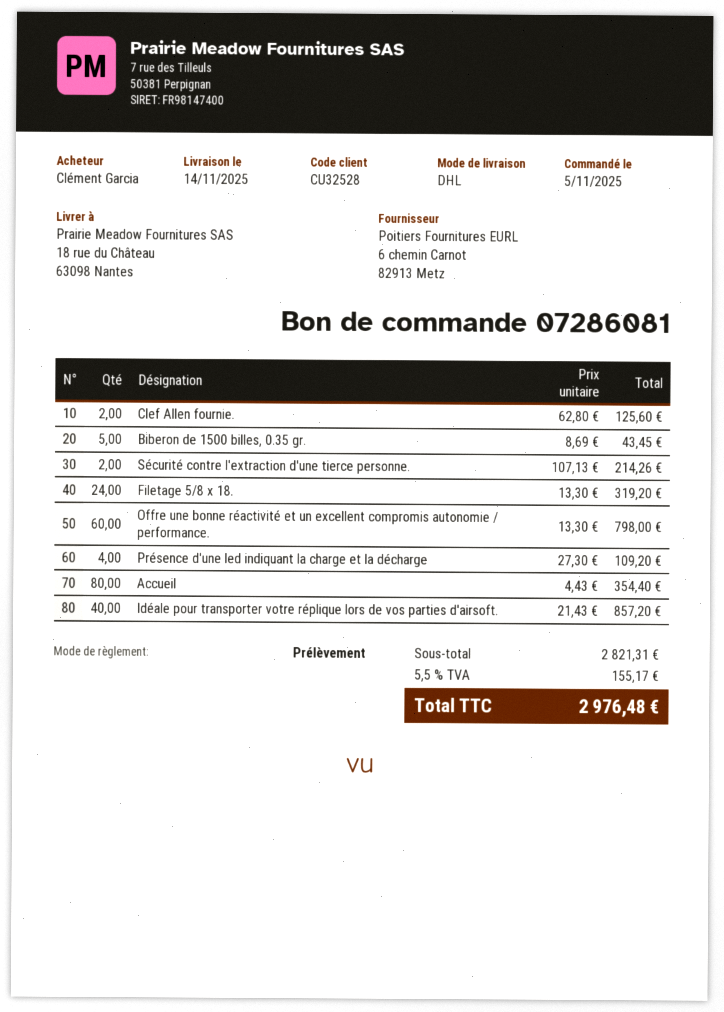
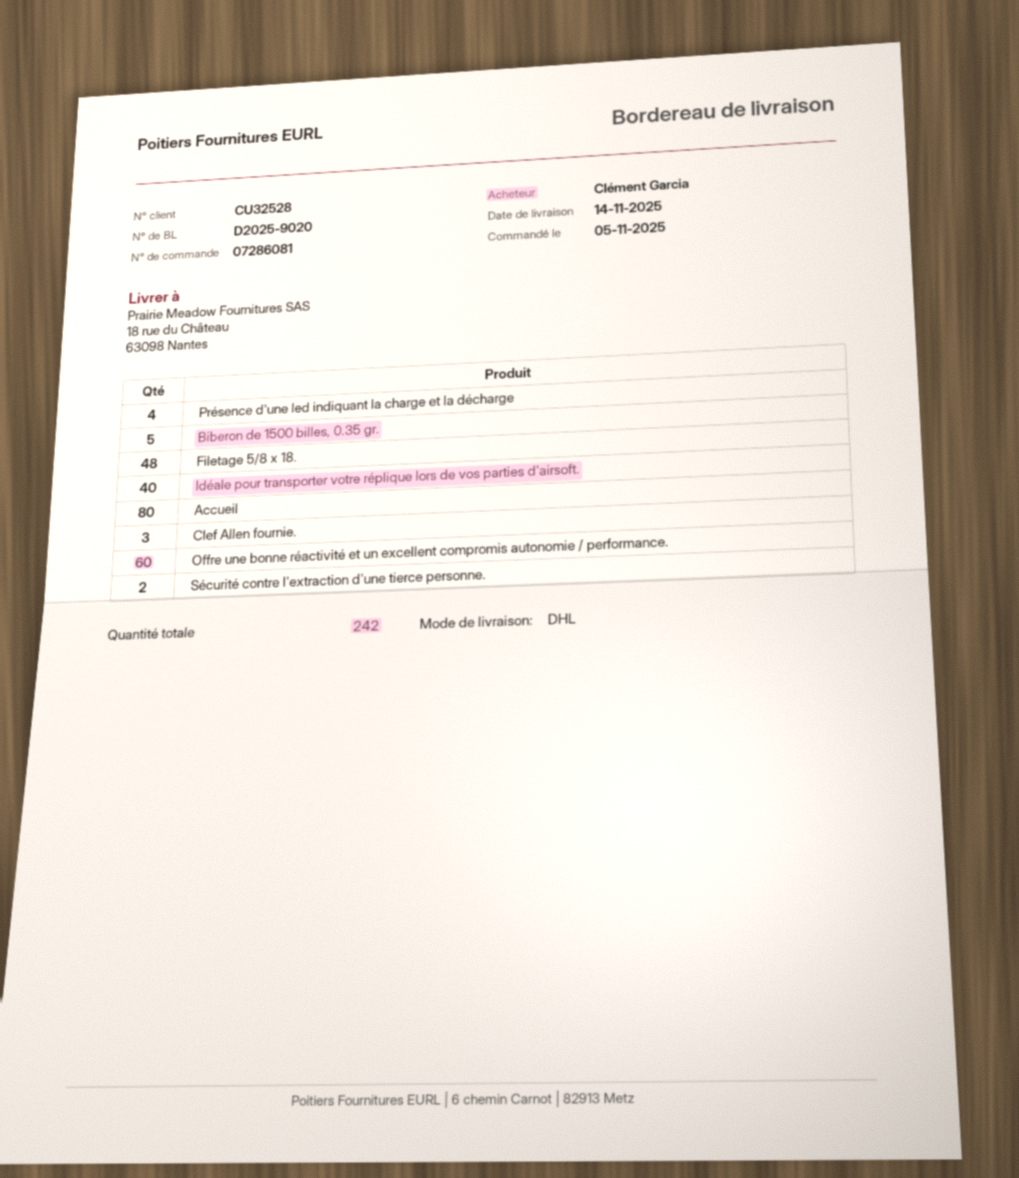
Clef Allen fournie.: 2 -> 3
Filetage 5/8 x 18.: 24 -> 48

